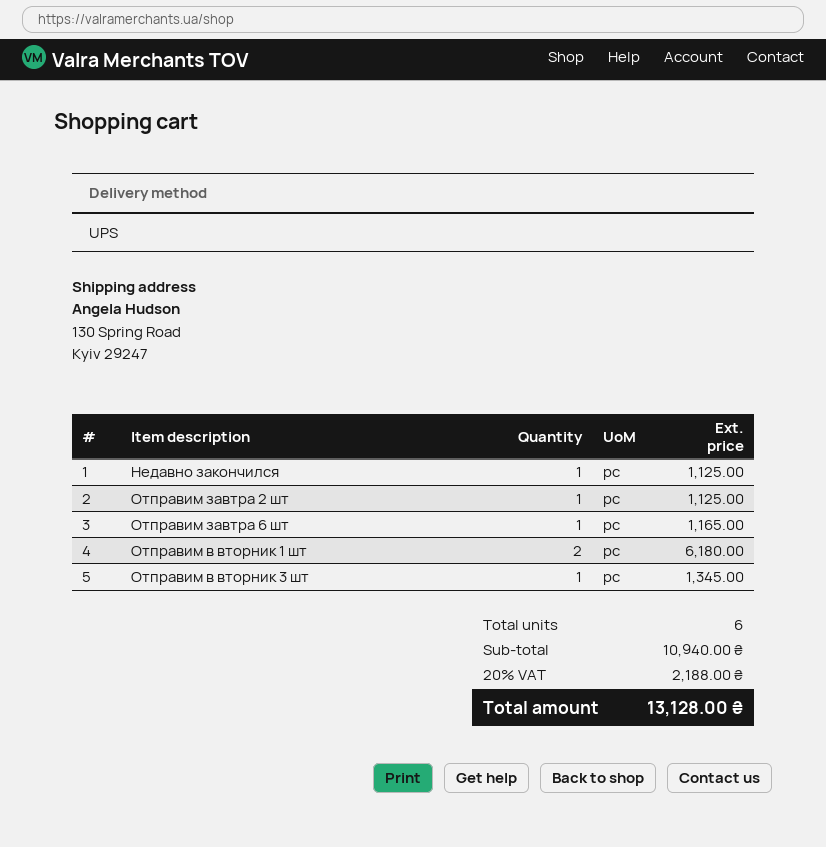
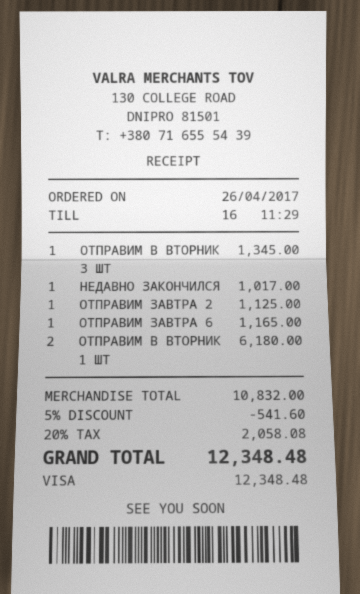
Недавно закончился: 1 for 1125.00 -> 1 for 1017.00
subtotal: 10940.00 -> 10832.00
discount: none -> 5% = 541.60
tax: 20% = 2188.00 -> 20% = 2058.08
total: 13128.00 -> 12348.48

